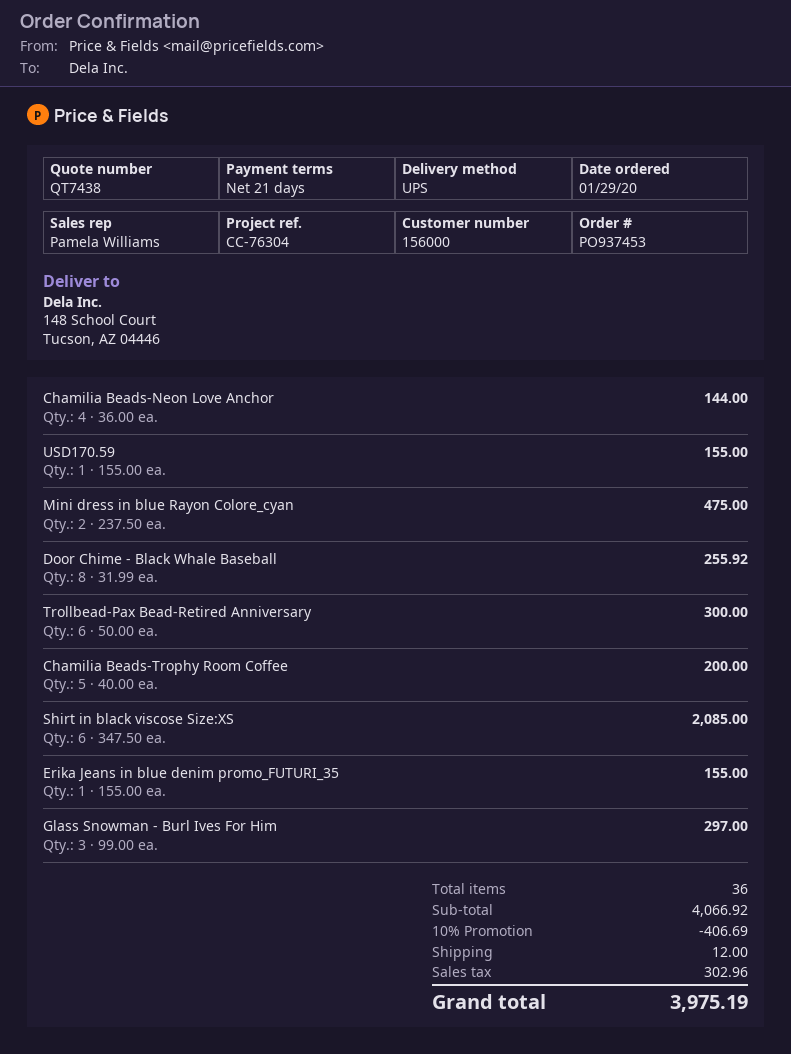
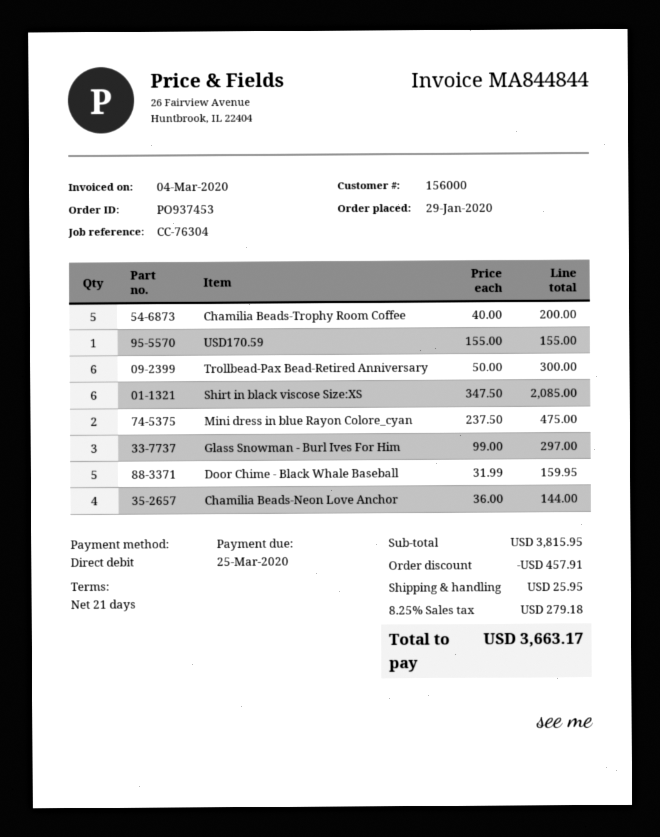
Door Chime - Black Whale Baseball: 8 x 31.99 = 255.92 -> 5 x 31.99 = 159.95
Erika Jeans in blue denim promo_FUTURI_35: 1 x 155.00 = 155.00 -> none
subtotal: 4066.92 -> 3815.95
discount: 406.69 -> 457.91
shipping: 12.00 -> 25.95
tax: 302.96 -> 279.18
total: 3975.19 -> 3663.17

